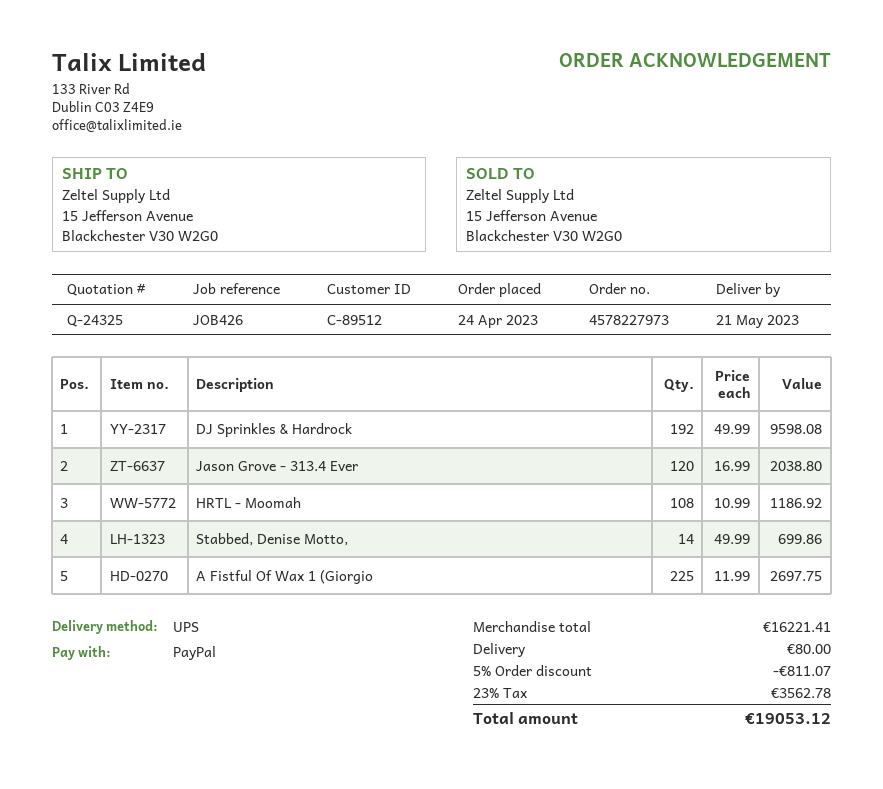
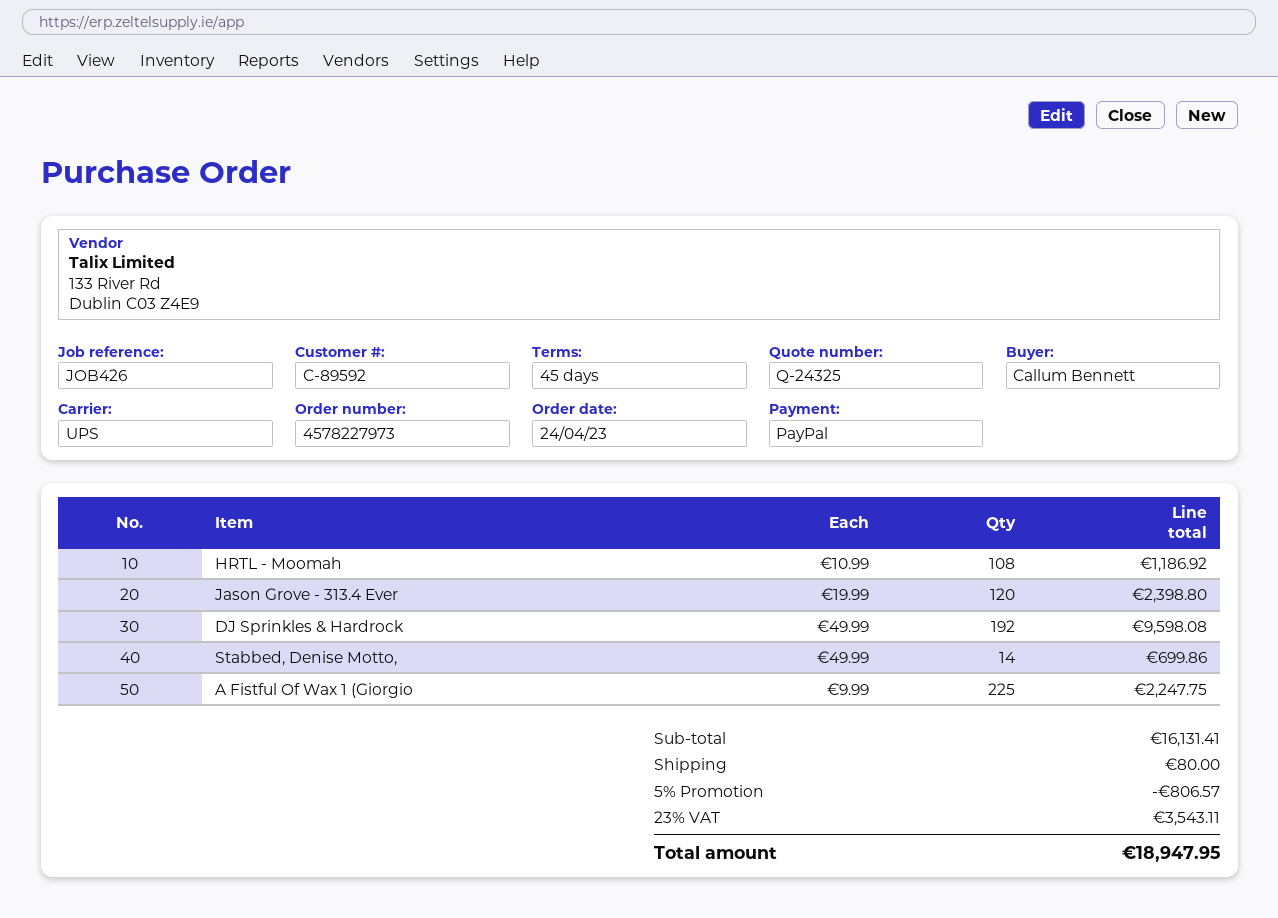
customer number: C-89512 -> C-89592
Jason Grove - 313.4 Ever: 120 x 16.99 = 2038.80 -> 120 x 19.99 = 2398.80
A Fistful Of Wax 1 (Giorgio: 225 x 11.99 = 2697.75 -> 225 x 9.99 = 2247.75
subtotal: 16221.41 -> 16131.41
discount: 5% = 811.07 -> 5% = 806.57
tax: 23% = 3562.78 -> 23% = 3543.11
total: 19053.12 -> 18947.95

